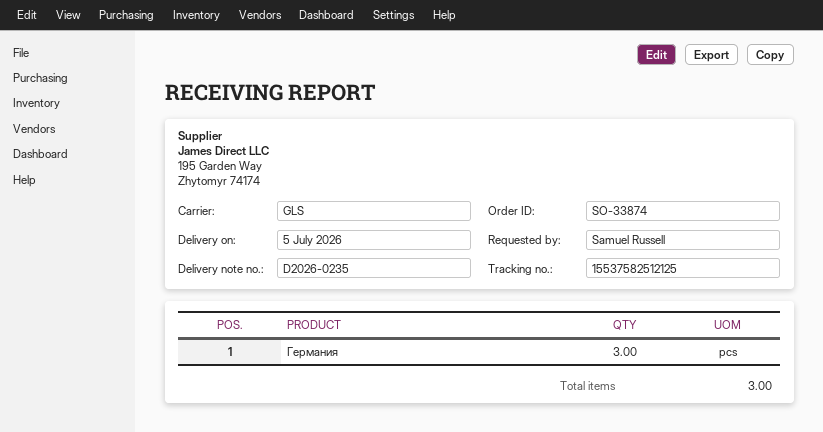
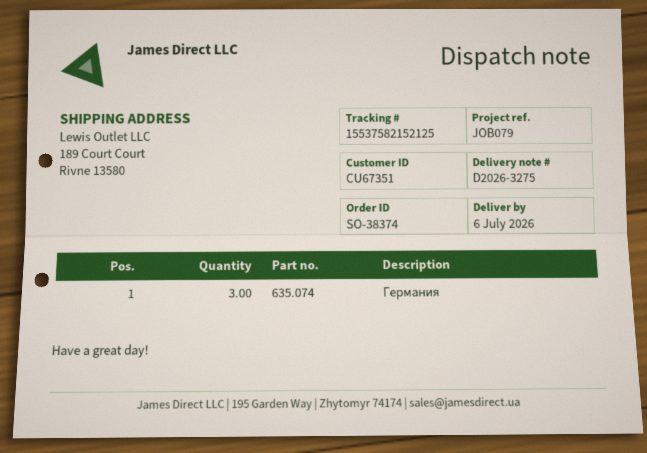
order number: SO-33874 -> SO-38374
delivery note number: D2026-0235 -> D2026-3275
delivery date: 2026-07-05 -> 2026-07-06
tracking number: 15537582512125 -> 15537582152125

